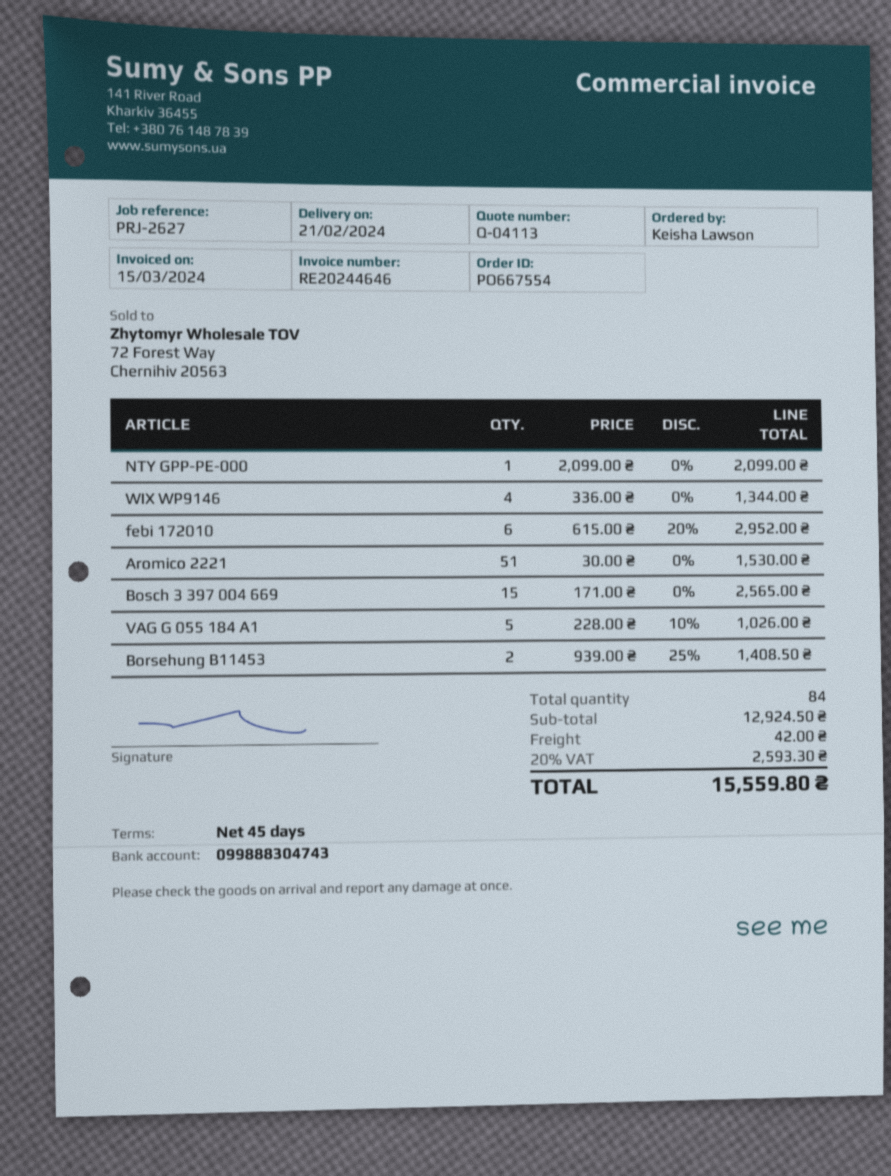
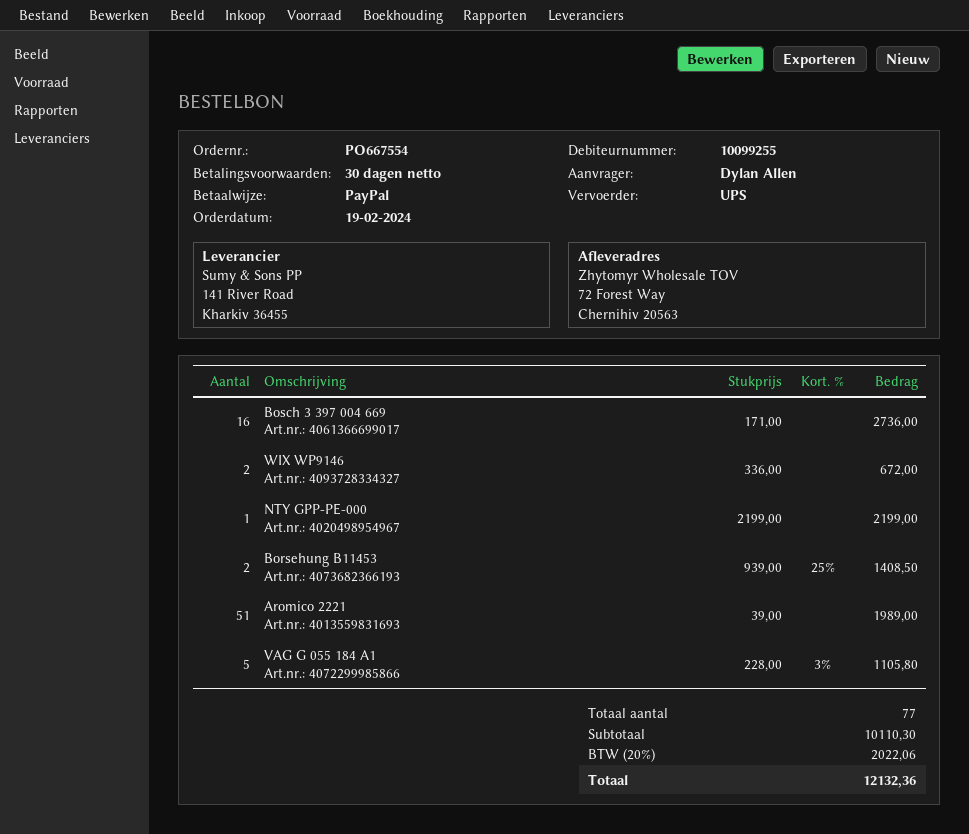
payment terms: 45 days -> 30 days
ordered by: Keisha Lawson -> Dylan Allen
NTY GPP-PE-000: 1 x 2099.00 = 2099.00 -> 1 x 2199.00 = 2199.00
WIX WP9146: 4 x 336.00 = 1344.00 -> 2 x 336.00 = 672.00
febi 172010: 6 x 615.00 - 20% = 2952.00 -> none
Aromico 2221: 51 x 30.00 = 1530.00 -> 51 x 39.00 = 1989.00
Bosch 3 397 004 669: 15 x 171.00 = 2565.00 -> 16 x 171.00 = 2736.00
VAG G 055 184 A1: 5 x 228.00 - 10% = 1026.00 -> 5 x 228.00 - 3% = 1105.80
total quantity: 84 -> 77
subtotal: 12924.50 -> 10110.30
shipping: 42.00 -> none
tax: 20% = 2593.30 -> 20% = 2022.06
total: 15559.80 -> 12132.36

